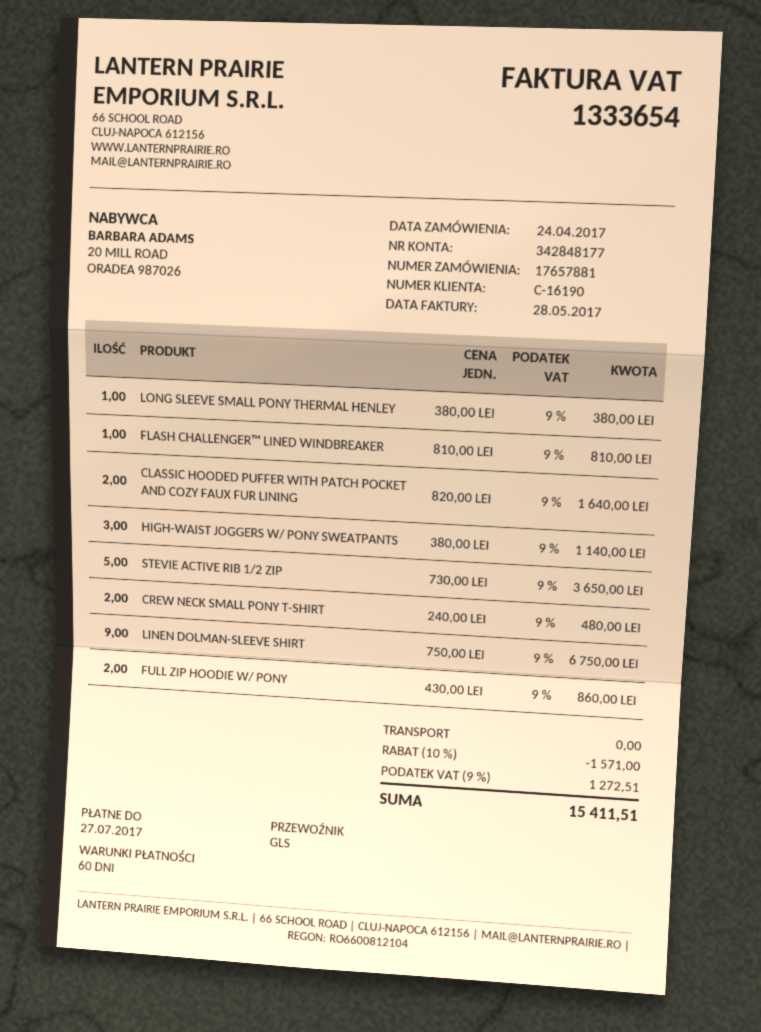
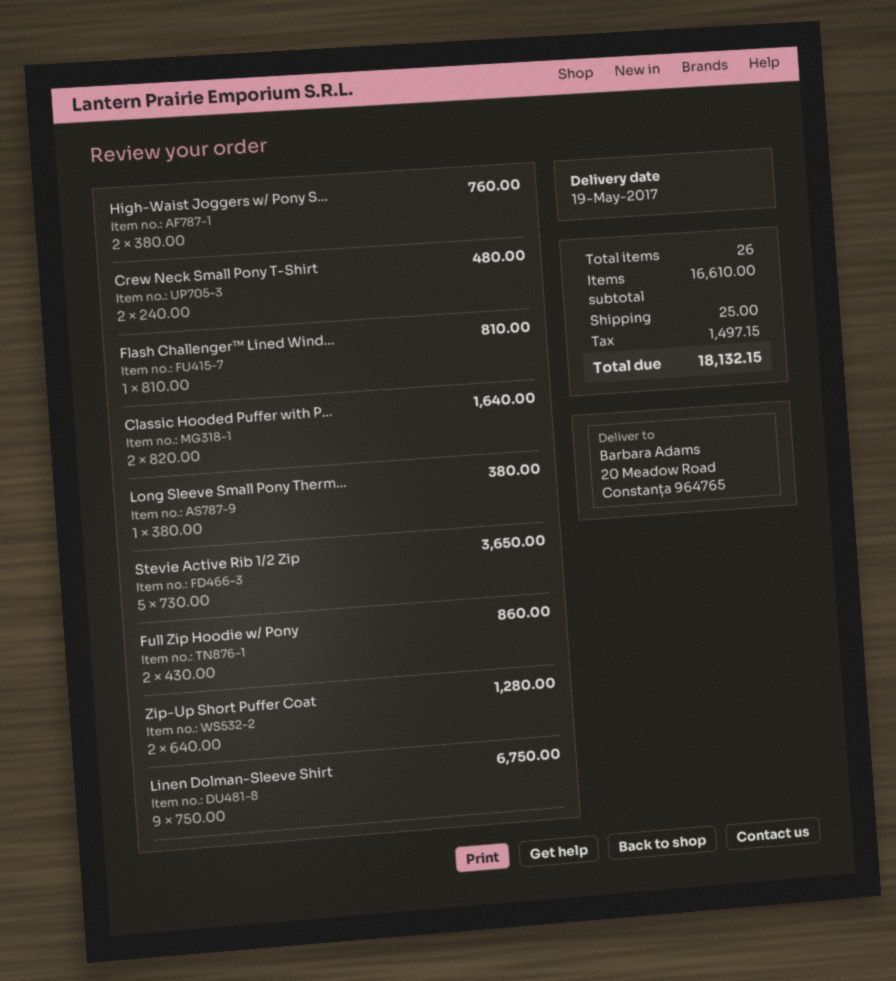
HIGH-WAIST JOGGERS W/ PONY SWEATPANTS: 3 x 380.00 = 1140.00 -> 2 x 380.00 = 760.00
Zip-Up Short Puffer Coat: none -> 2 x 640.00 = 1280.00
discount: 10% = 1571.00 -> none
shipping: 0.00 -> 25.00
tax: 1272.51 -> 1497.15
total: 15411.51 -> 18132.15

